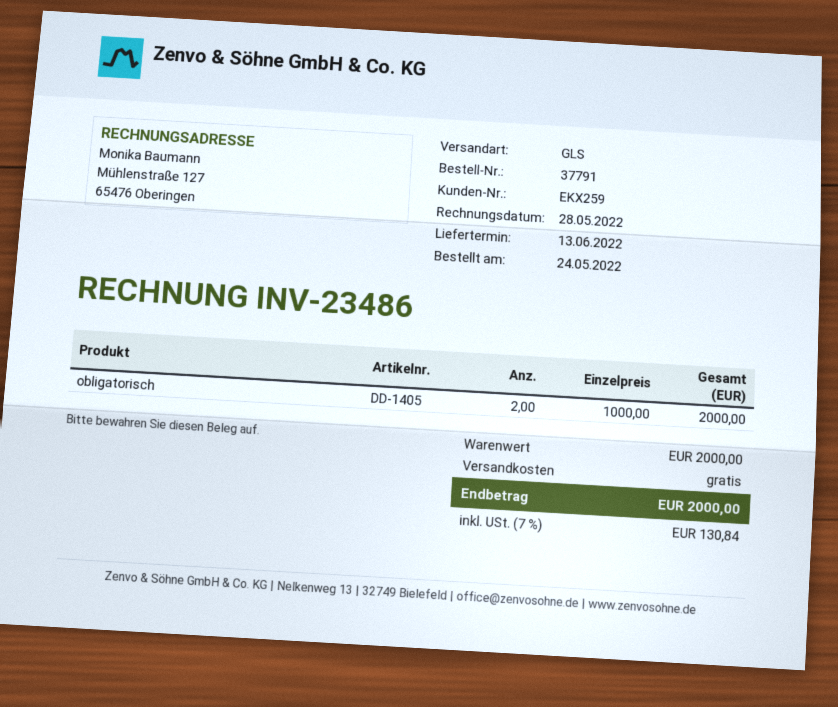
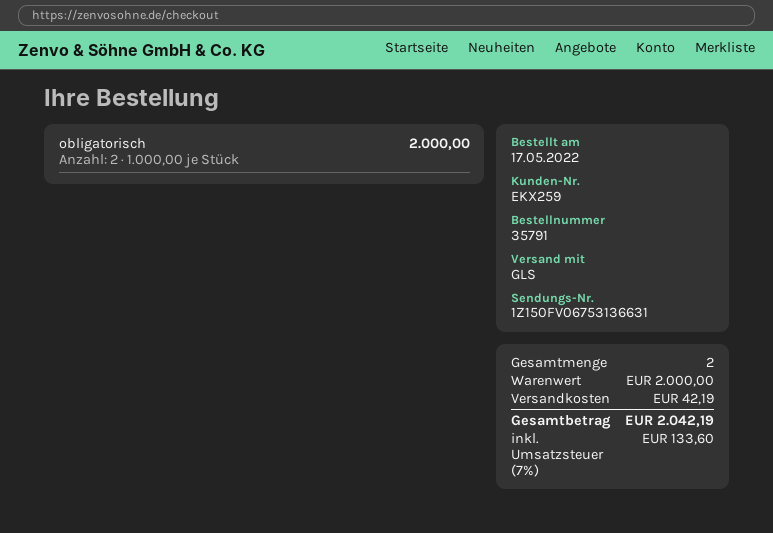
order number: 37791 -> 35791
order date: 2022-05-24 -> 2022-05-17
shipping: 0.00 -> 42.19
tax: 7% = 130.84 -> 7% = 133.60
total: 2000.00 -> 2042.19

